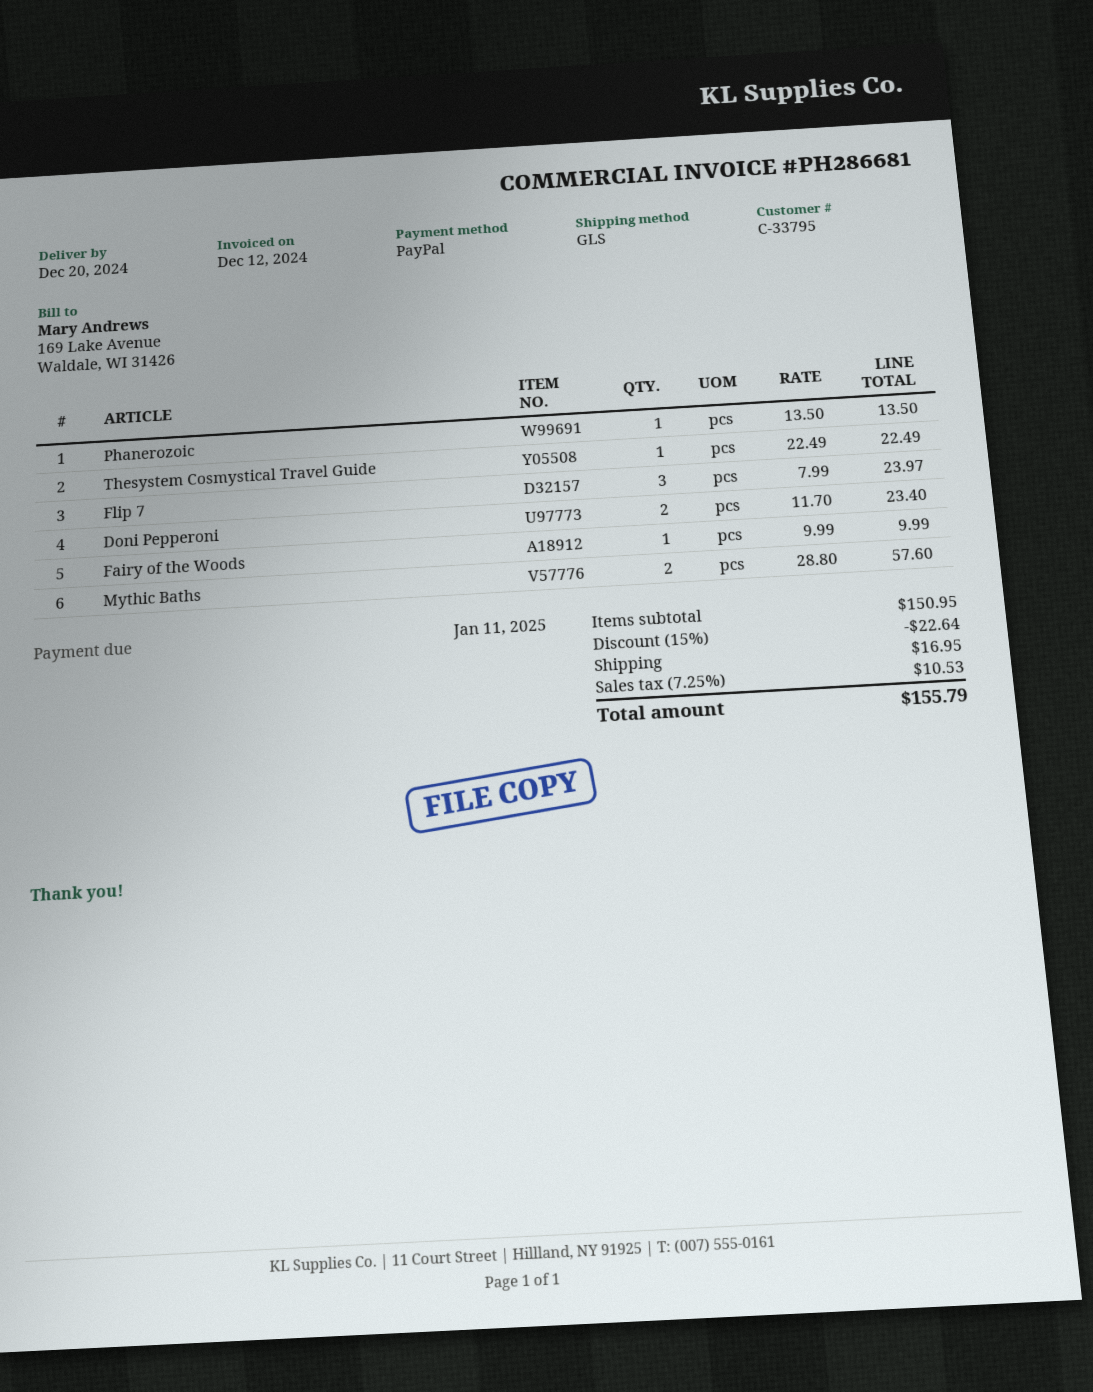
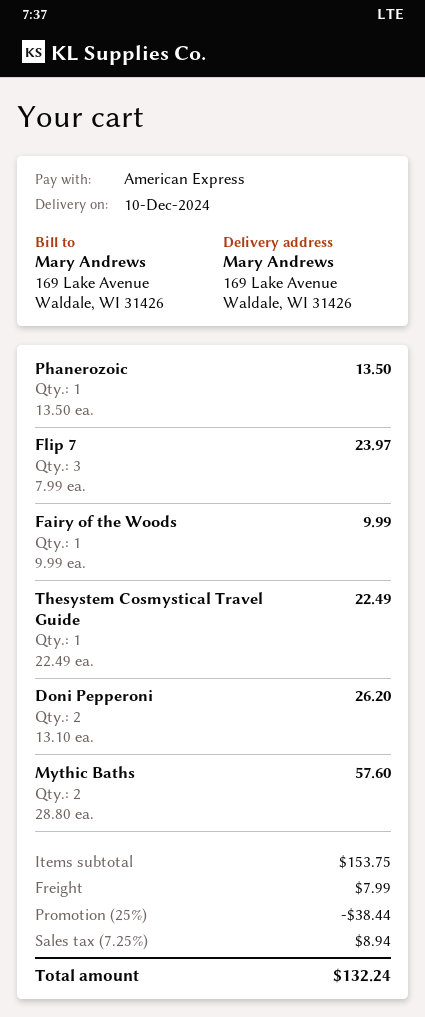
delivery date: 2024-12-20 -> 2024-12-10
payment method: PayPal -> American Express
Doni Pepperoni: 2 x 11.70 = 23.40 -> 2 x 13.10 = 26.20
subtotal: 150.95 -> 153.75
discount: 15% = 22.64 -> 25% = 38.44
shipping: 16.95 -> 7.99
tax: 7.25% = 10.53 -> 7.25% = 8.94
total: 155.79 -> 132.24

